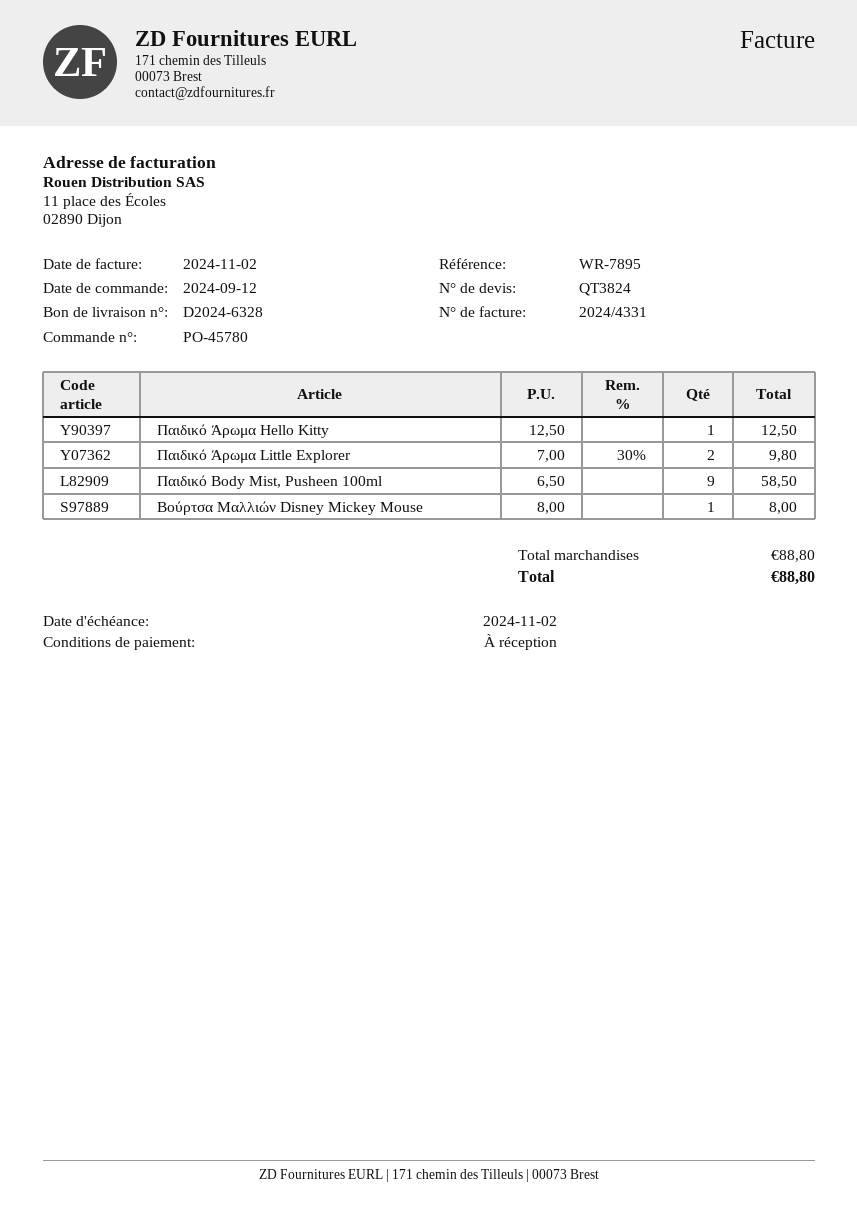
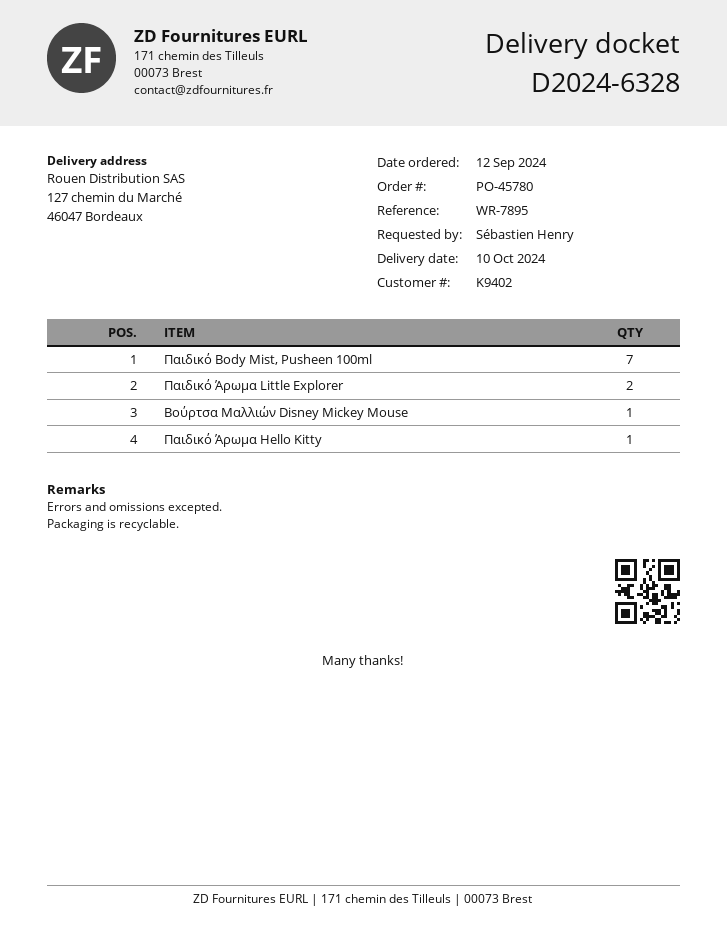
Παιδικό Body Mist, Pusheen 100ml: 9 -> 7

